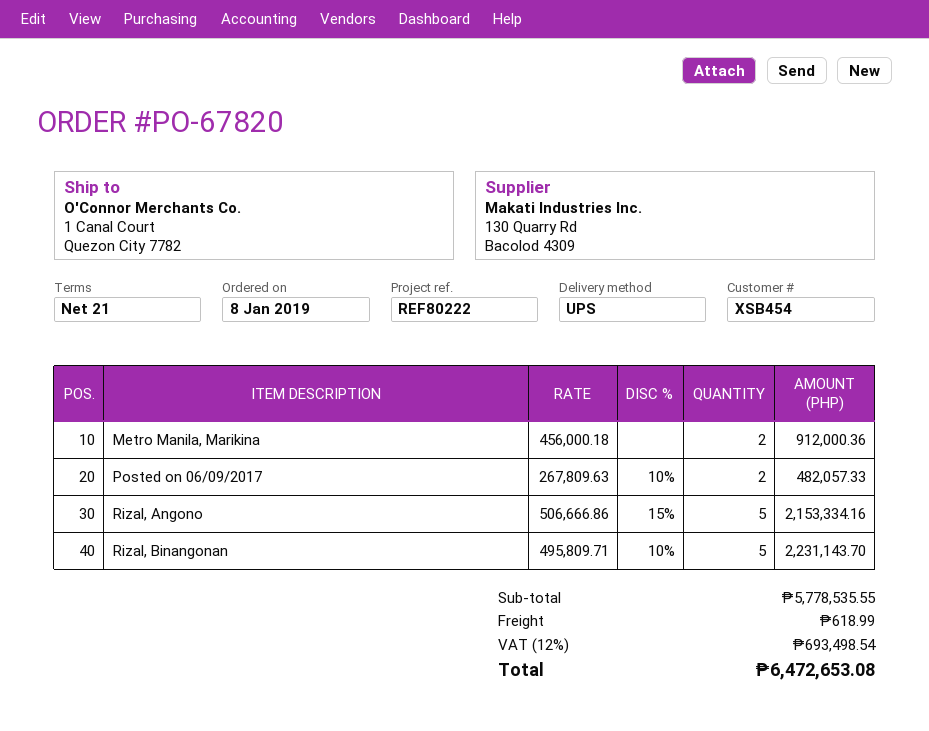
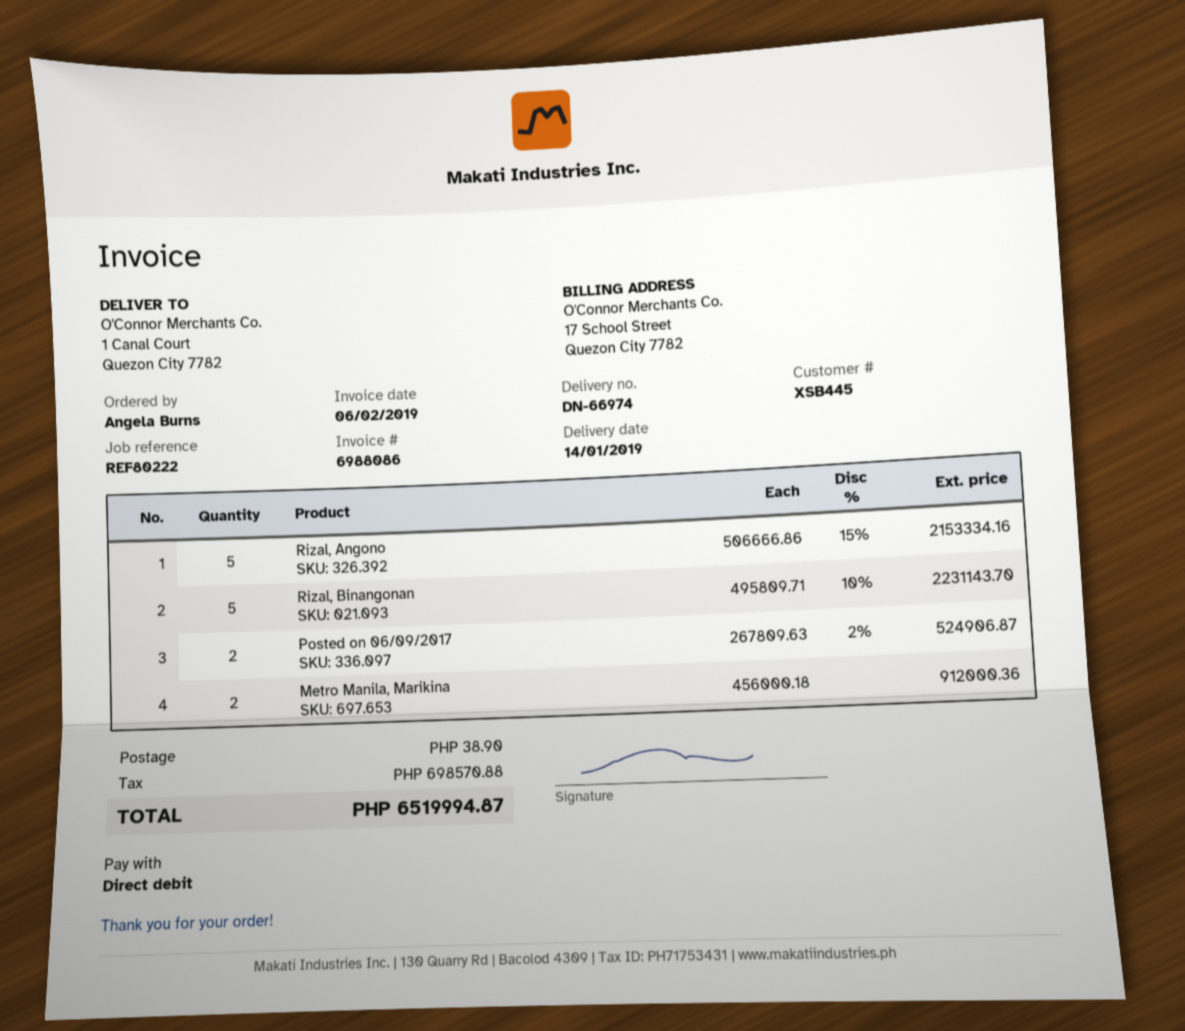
customer number: XSB454 -> XSB445
Posted on 06/09/2017: 2 x 267809.63 - 10% = 482057.33 -> 2 x 267809.63 - 2% = 524906.87
shipping: 618.99 -> 38.90
tax: 693498.54 -> 698570.88
total: 6472653.08 -> 6519994.87

